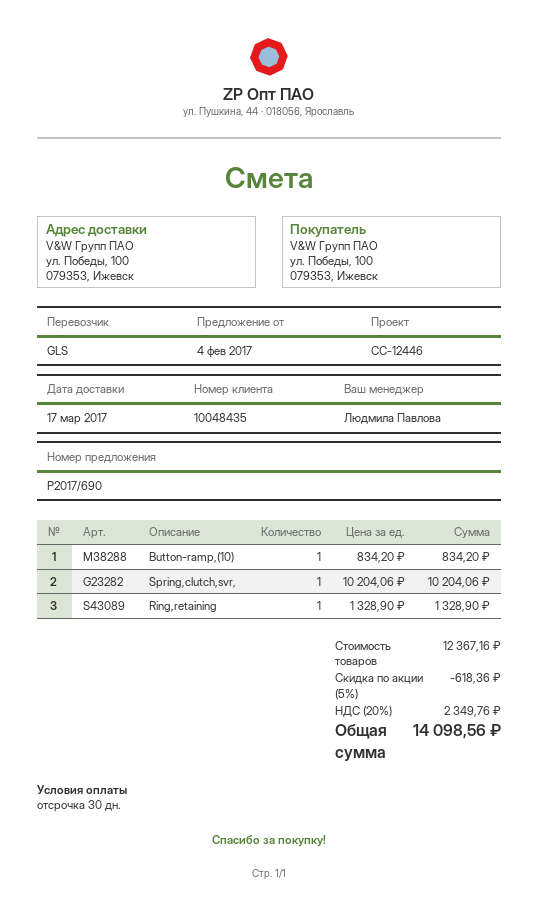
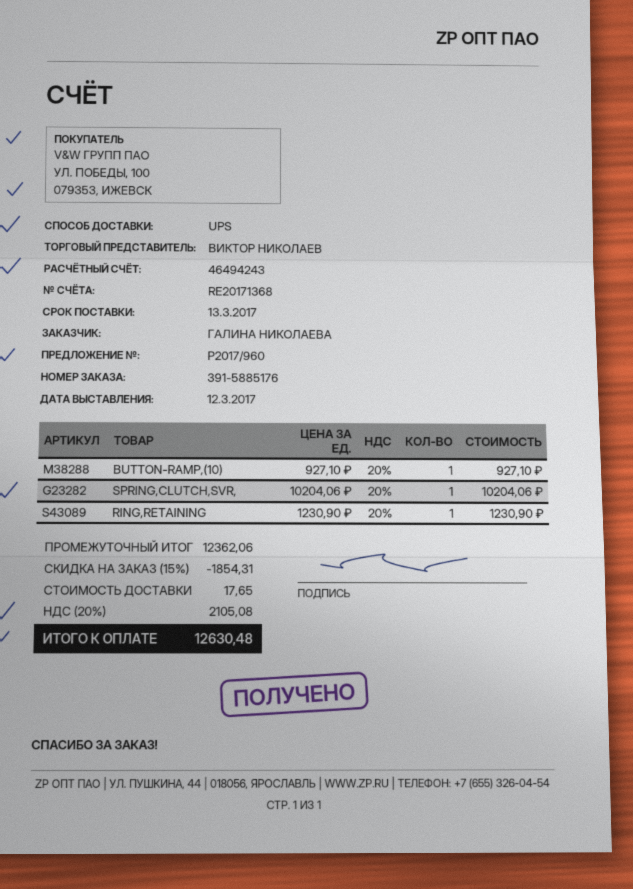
quote number: P2017/690 -> P2017/960
delivery date: 2017-03-17 -> 2017-03-13
sales rep: Людмила Павлова -> ВИКТОР НИКОЛАЕВ
shipping method: GLS -> UPS
Button-ramp,(10): 1 x 834.20 = 834.20 -> 1 x 927.10 = 927.10
Ring,retaining: 1 x 1328.90 = 1328.90 -> 1 x 1230.90 = 1230.90
subtotal: 12367.16 -> 12362.06
discount: 5% = 618.36 -> 15% = 1854.31
shipping: none -> 17.65
tax: 20% = 2349.76 -> 20% = 2105.08
total: 14098.56 -> 12630.48

